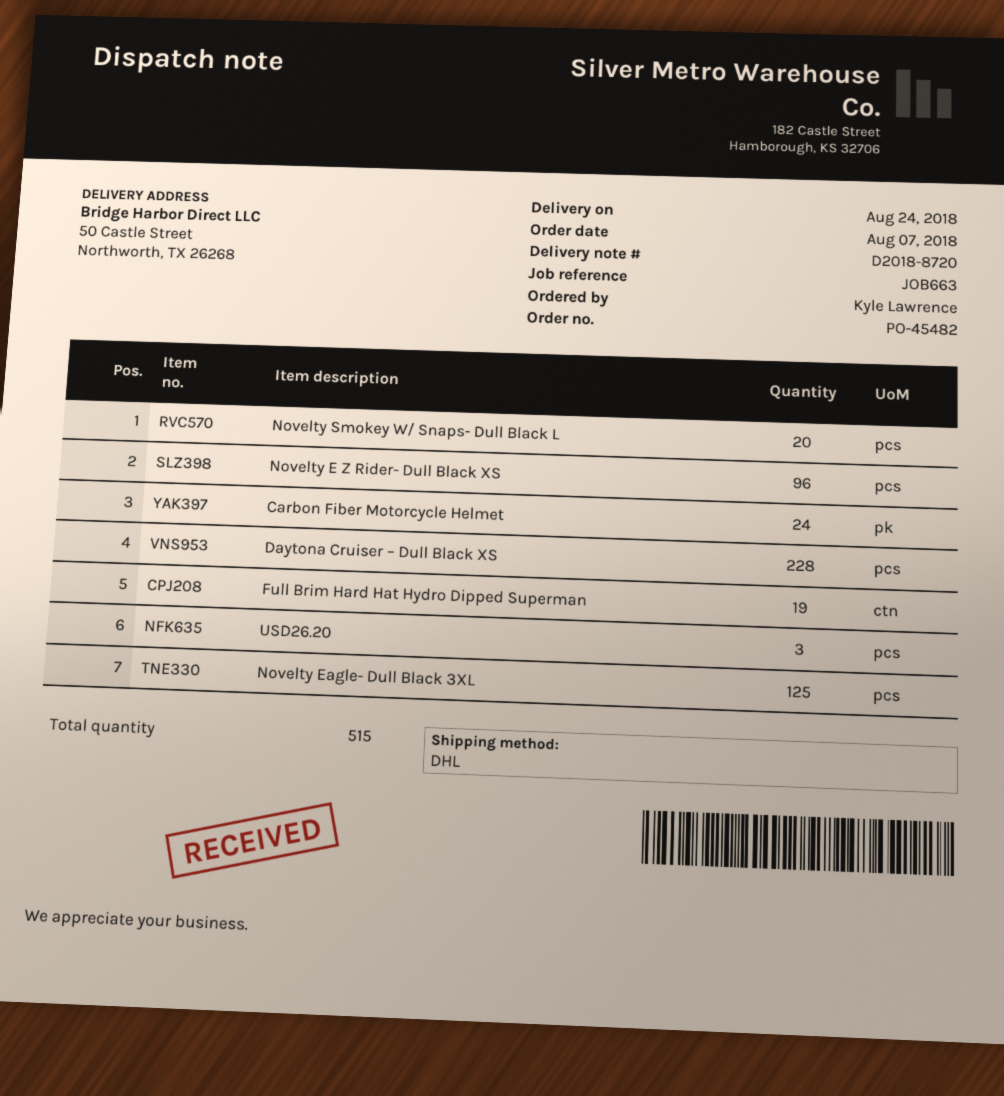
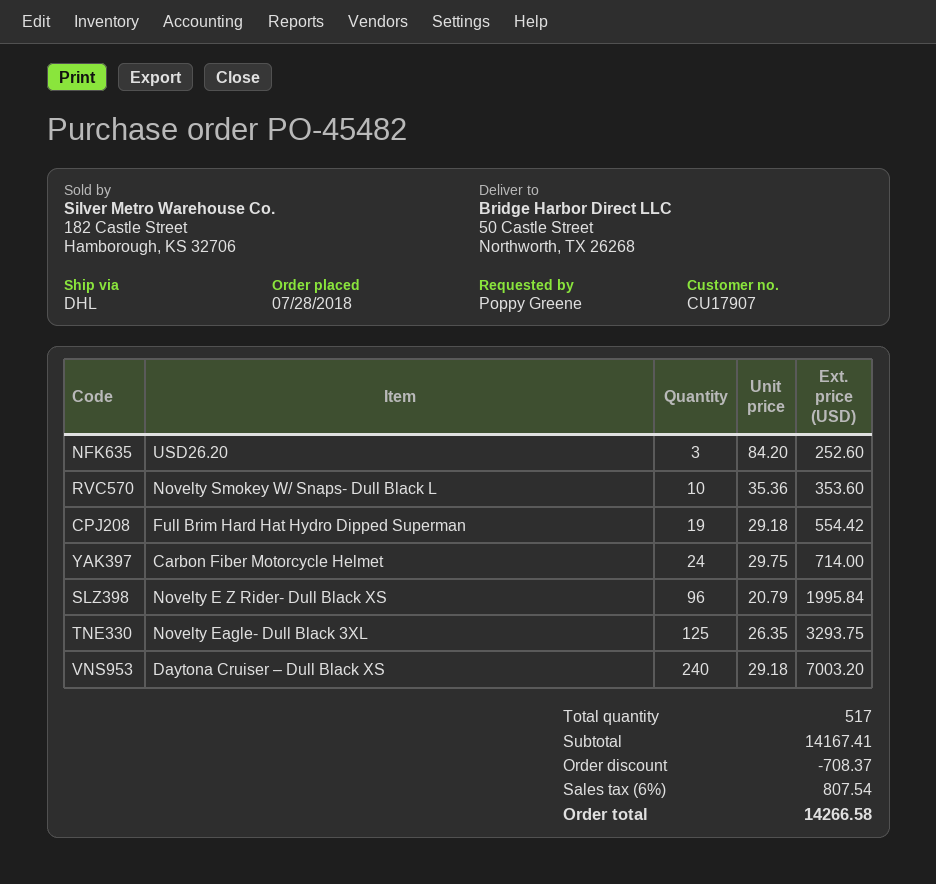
order date: 2018-08-07 -> 2018-07-28
ordered by: Kyle Lawrence -> Poppy Greene
Novelty Smokey W/ Snaps- Dull Black L: 20 -> 10
Daytona Cruiser – Dull Black XS: 228 -> 240
total quantity: 515 -> 517

